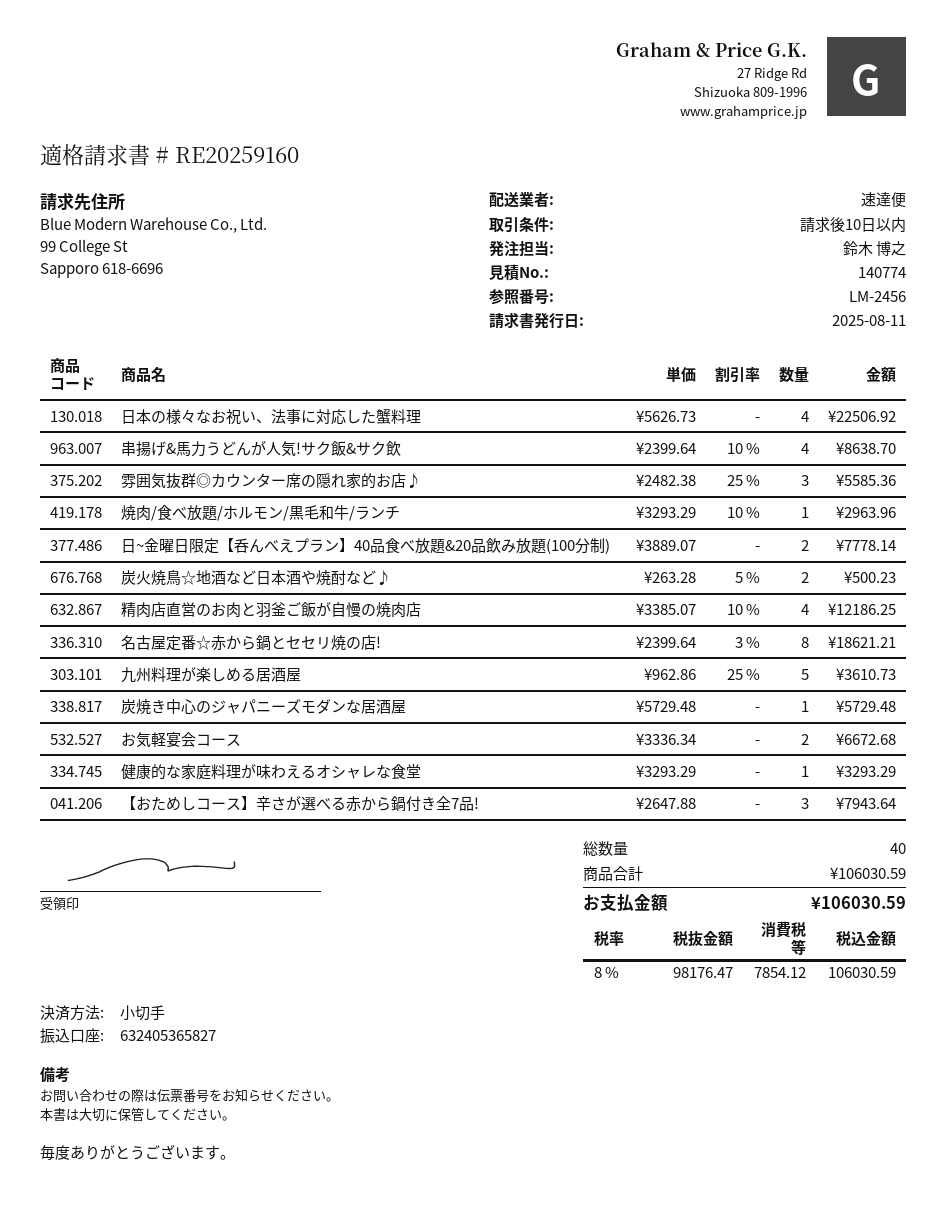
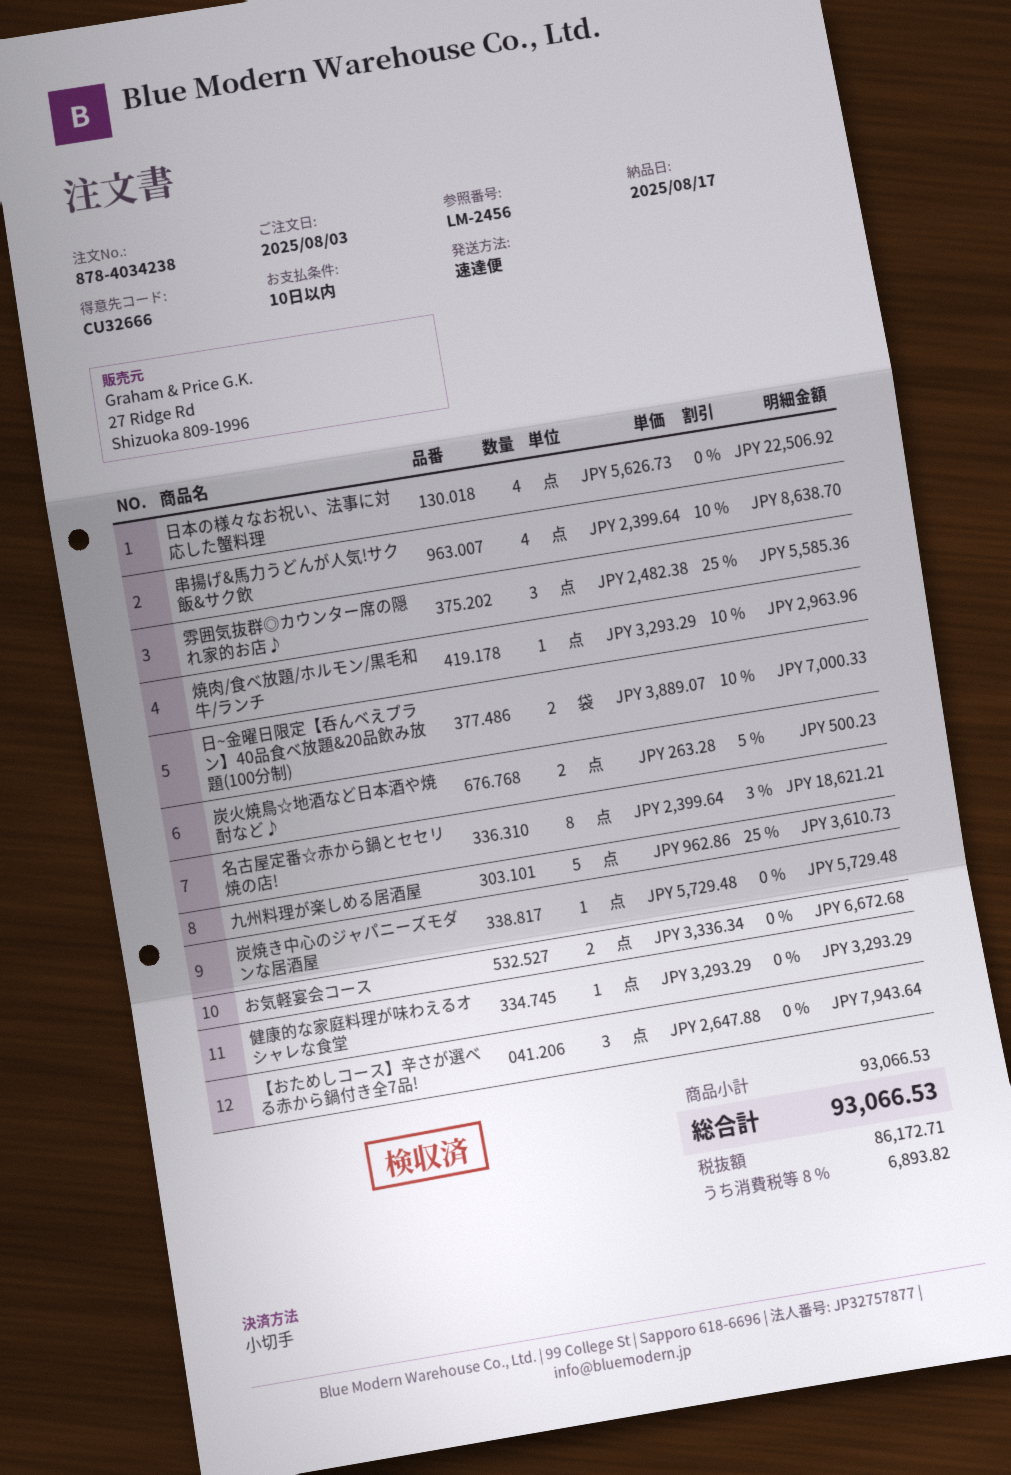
日~金曜日限定【呑んべえプラン】40品食べ放題&20品飲み放題(100分制): 2 x 3889.07 = 7778.14 -> 2 x 3889.07 - 10% = 7000.33
精肉店直営のお肉と羽釜ご飯が自慢の焼肉店: 4 x 3385.07 - 10% = 12186.25 -> none
subtotal: 106030.59 -> 93066.53
net: 98176.47 -> 86172.71
tax: 8% = 7854.12 -> 8% = 6893.82
total: 106030.59 -> 93066.53

